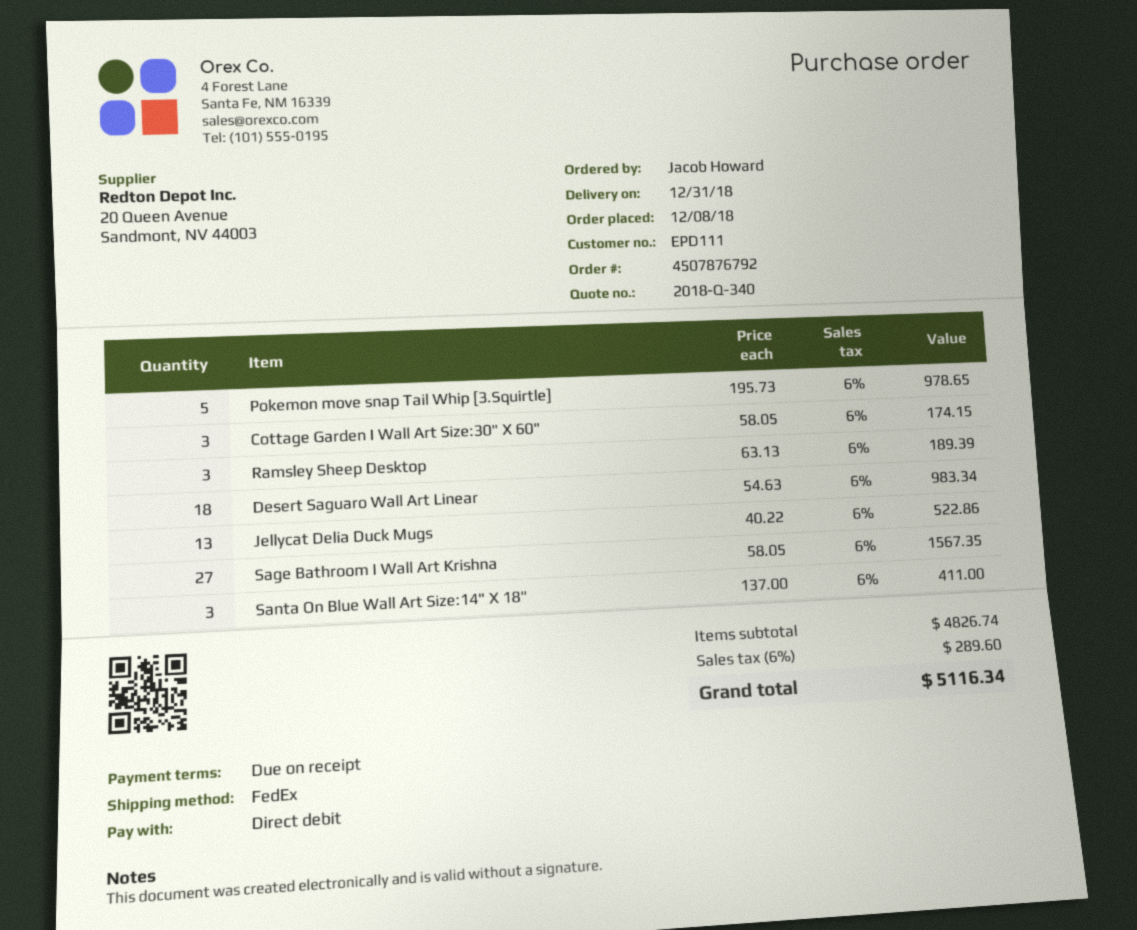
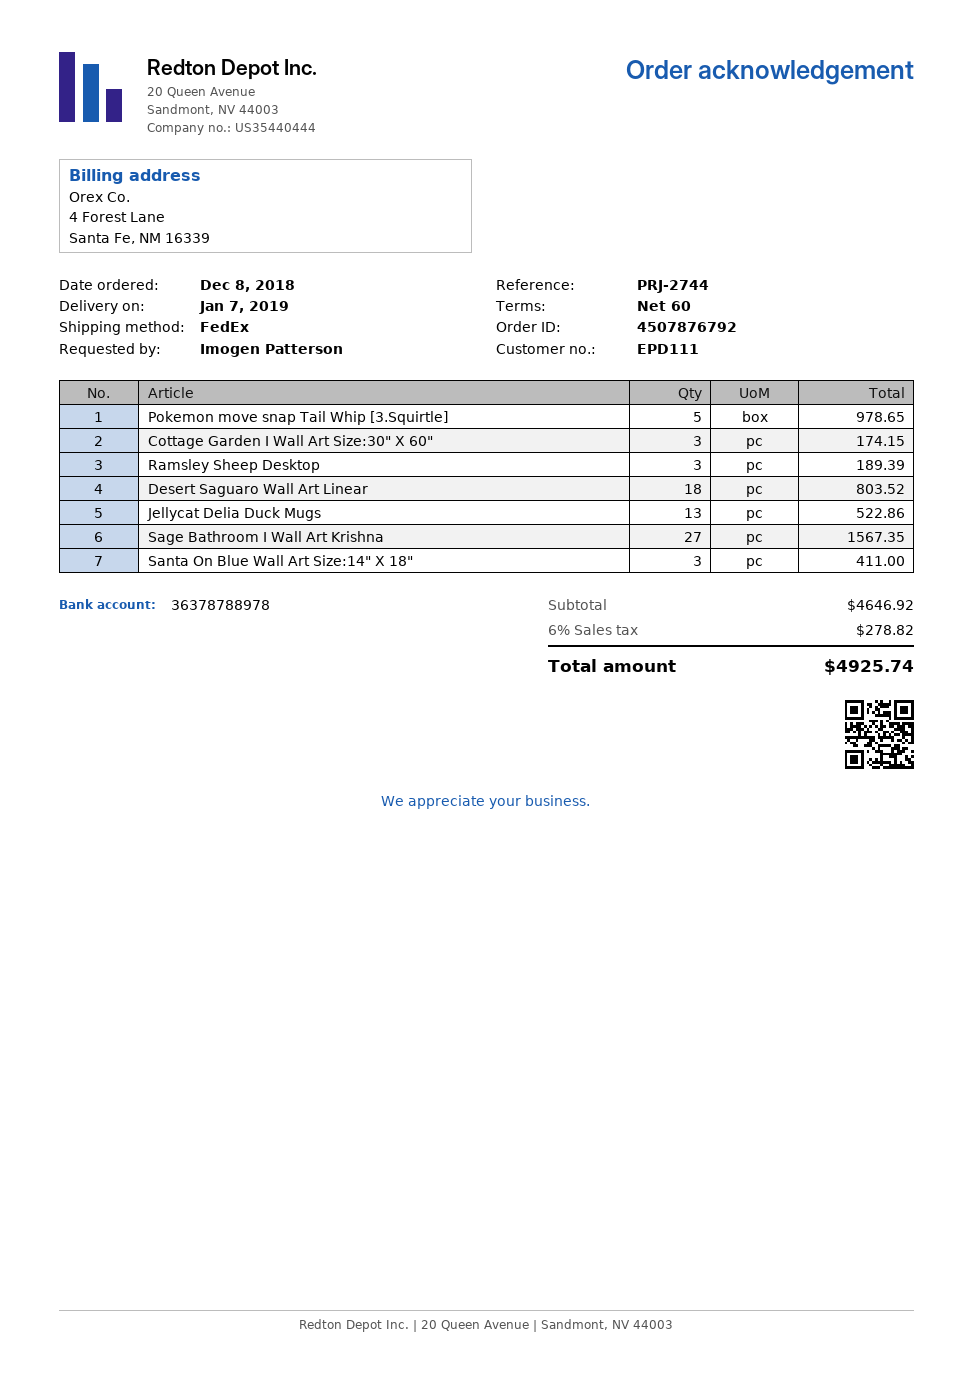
delivery date: 2018-12-31 -> 2019-01-07
payment terms: on receipt -> 60 days
ordered by: Jacob Howard -> Imogen Patterson
Desert Saguaro Wall Art Linear: 18 for 983.34 -> 18 for 803.52
subtotal: 4826.74 -> 4646.92
tax: 6% = 289.60 -> 6% = 278.82
total: 5116.34 -> 4925.74

